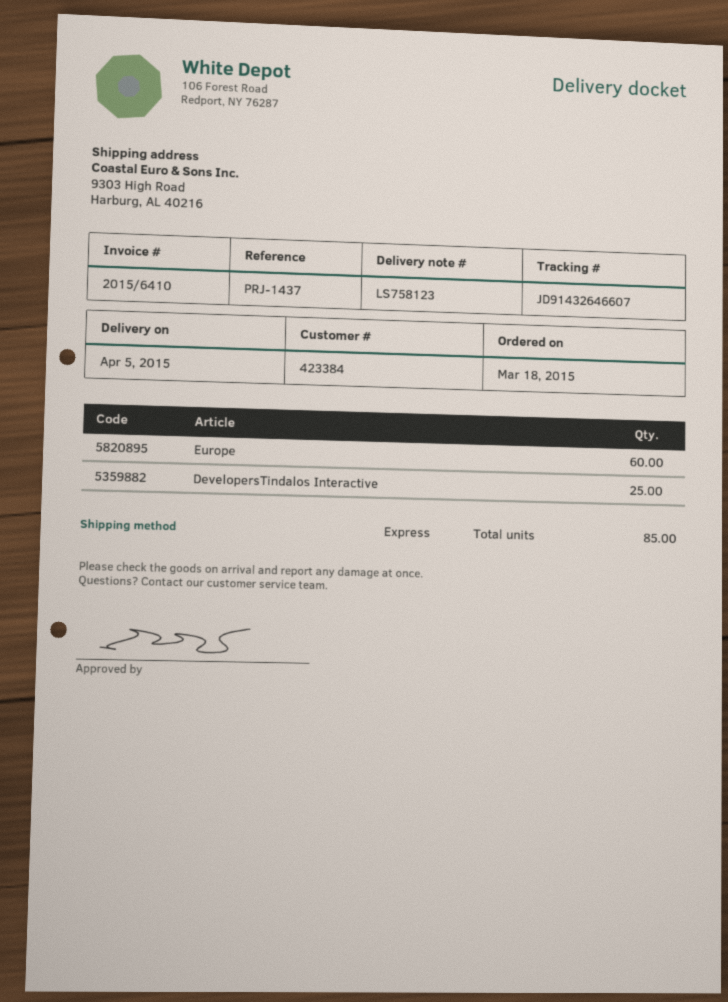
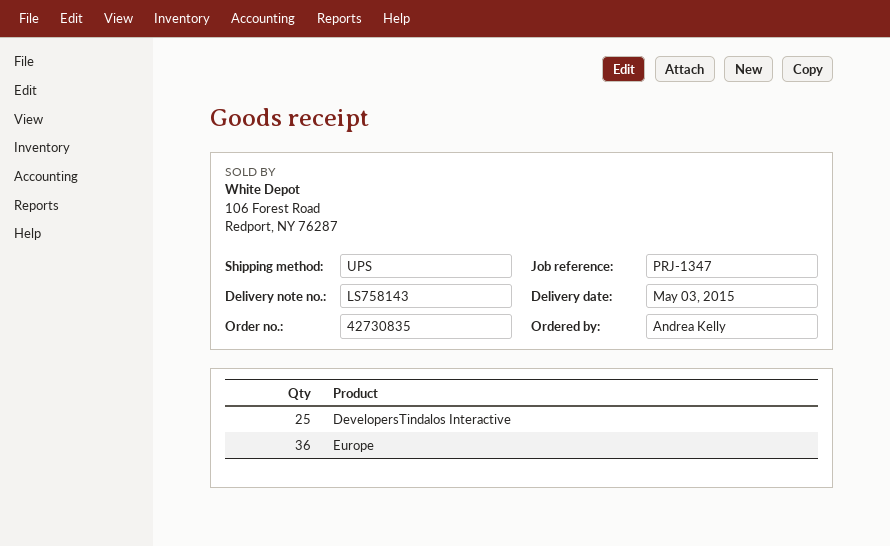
delivery note number: LS758123 -> LS758143
delivery date: 2015-04-05 -> 2015-05-03
reference: PRJ-1437 -> PRJ-1347
shipping method: express -> UPS
Europe: 60 -> 36

